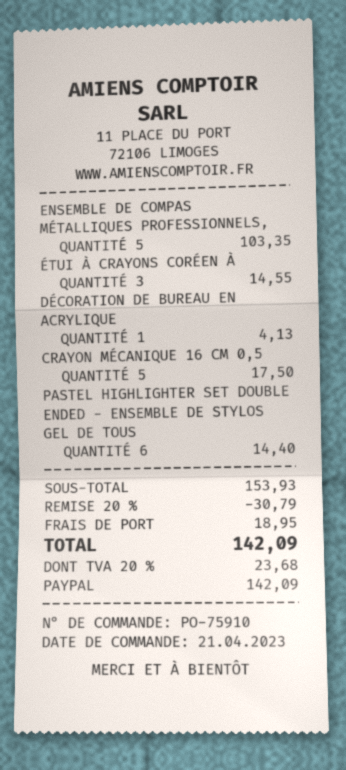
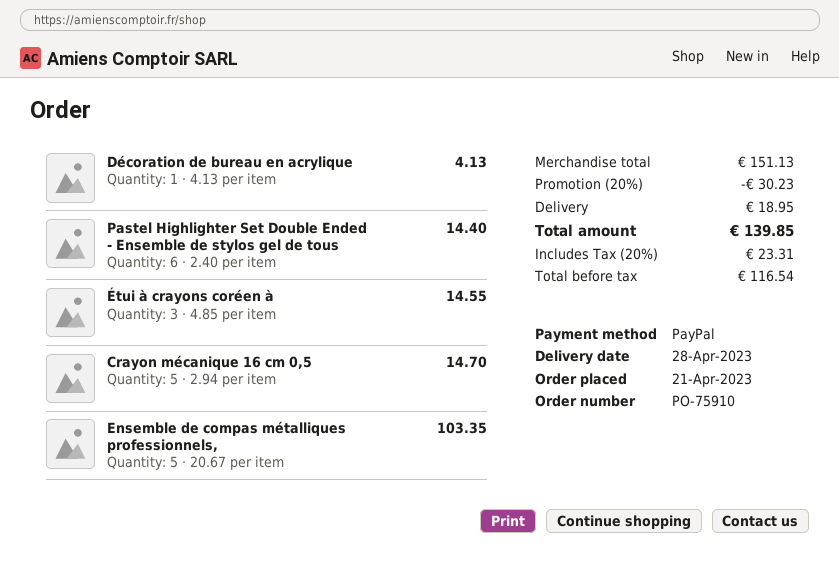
CRAYON MÉCANIQUE 16 CM 0,5: 5 for 17.50 -> 5 for 14.70
subtotal: 153.93 -> 151.13
discount: 20% = 30.79 -> 20% = 30.23
tax: 20% = 23.68 -> 20% = 23.31
total: 142.09 -> 139.85

